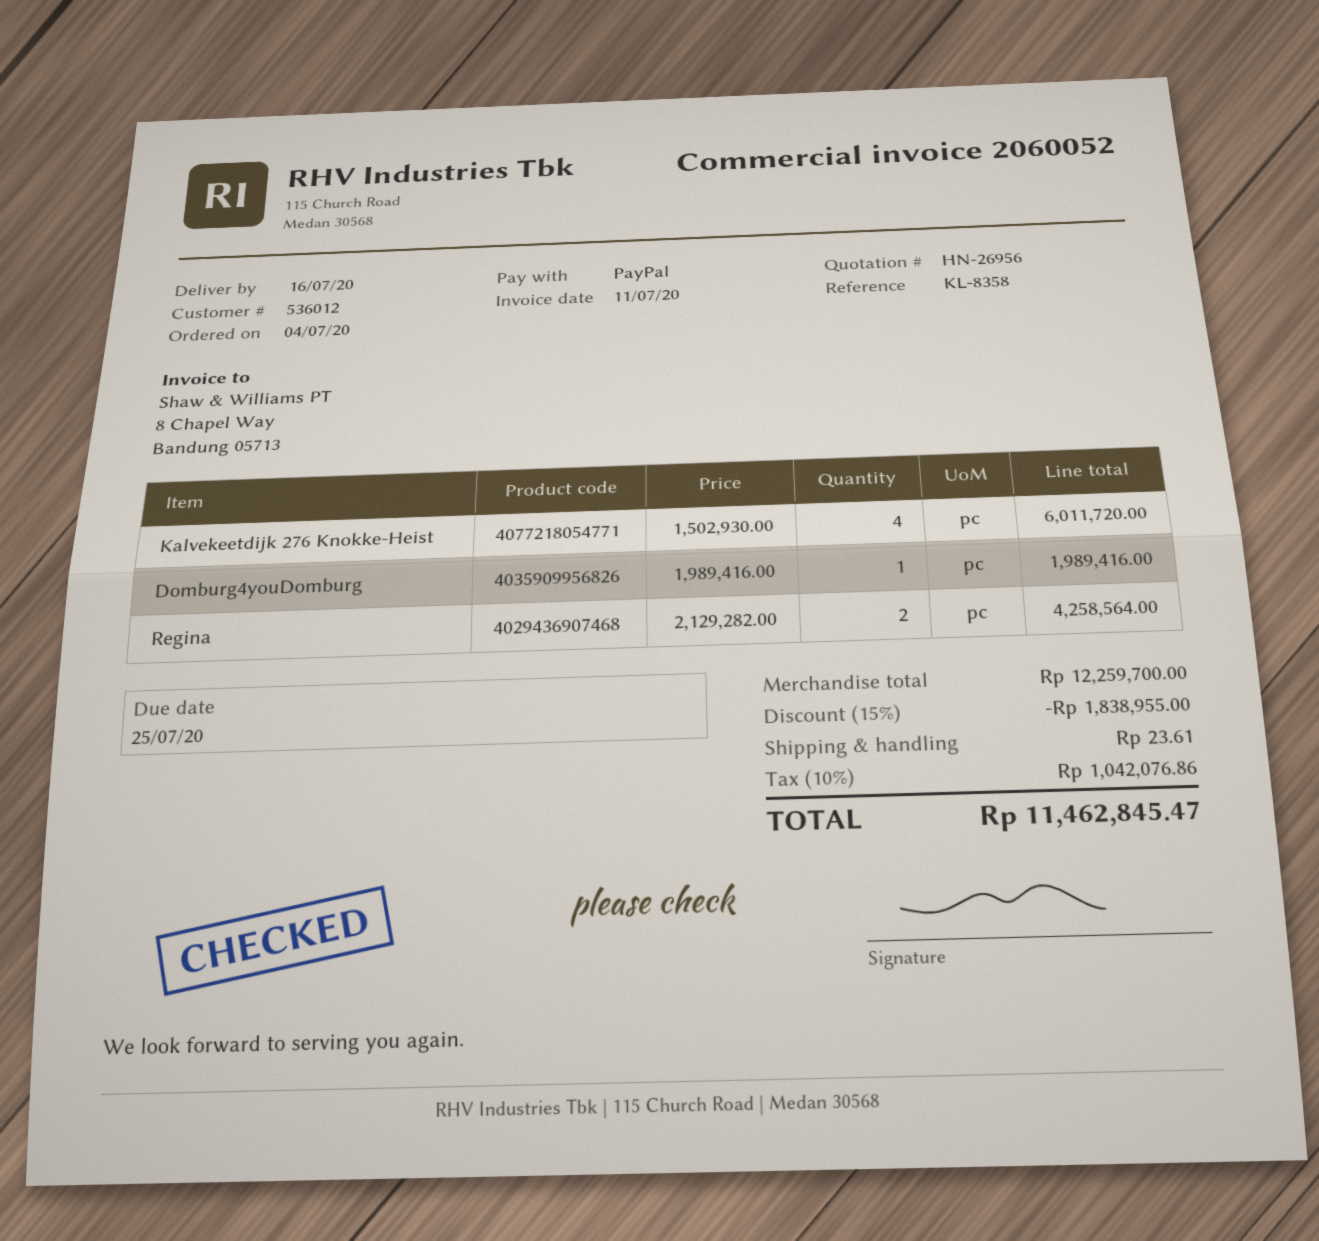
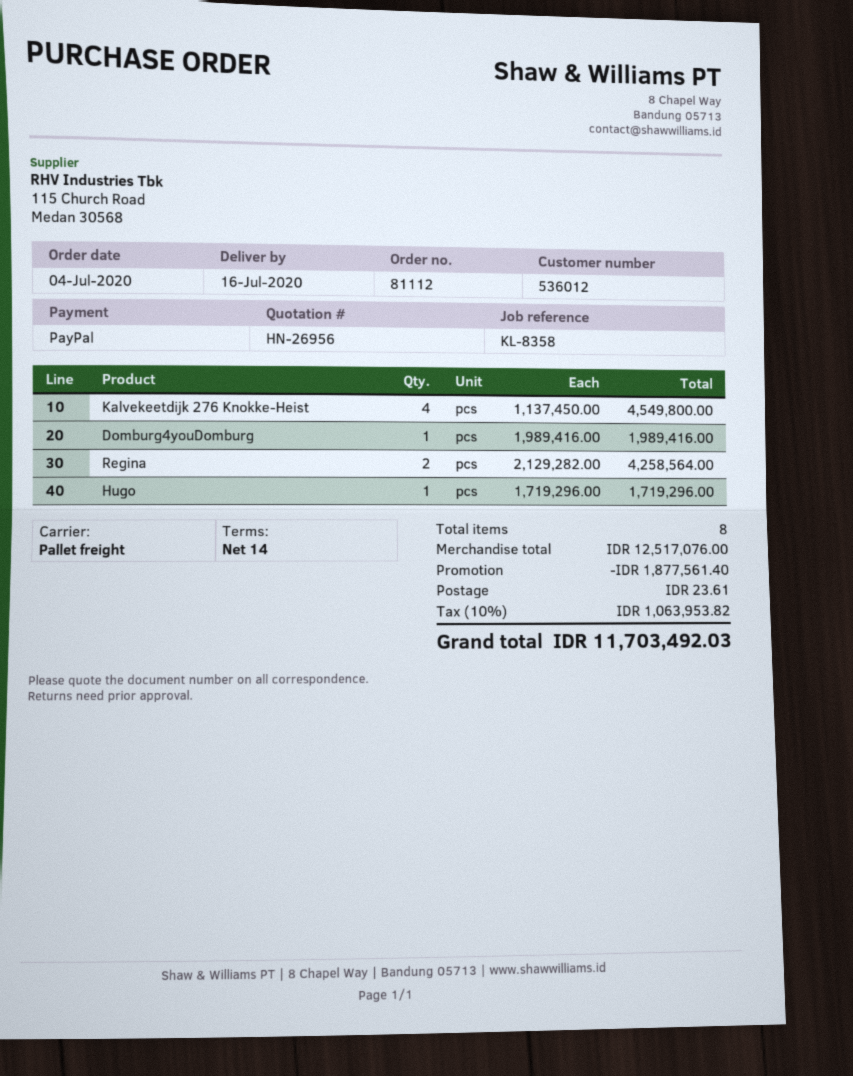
Kalvekeetdijk 276 Knokke-Heist: 4 x 1502930.00 = 6011720.00 -> 4 x 1137450.00 = 4549800.00
Hugo: none -> 1 x 1719296.00 = 1719296.00
subtotal: 12259700.00 -> 12517076.00
discount: 1838955.00 -> 1877561.40
tax: 10% = 1042076.86 -> 10% = 1063953.82
total: 11462845.47 -> 11703492.03

